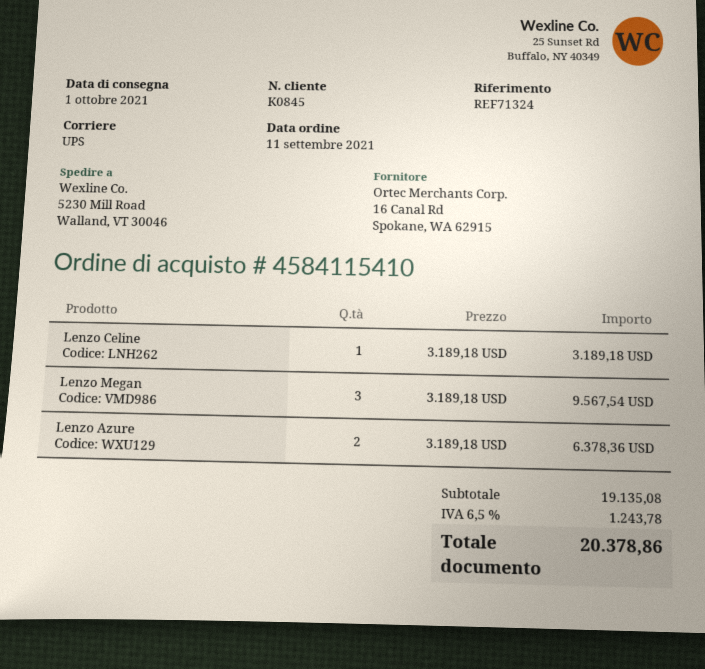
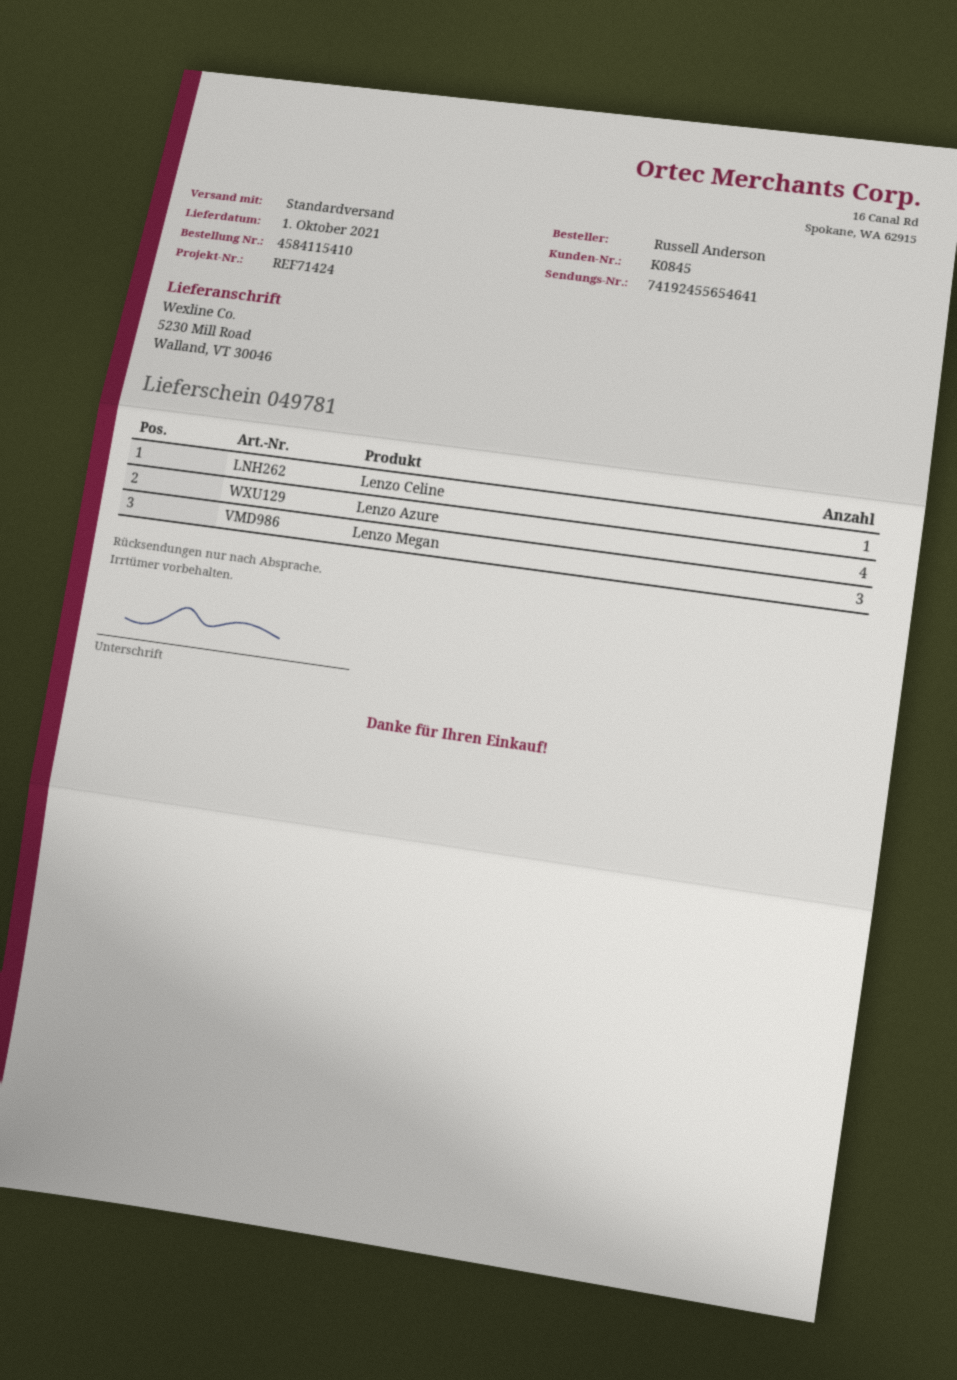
reference: REF71324 -> REF71424
shipping method: UPS -> standard
Lenzo Azure: 2 -> 4

